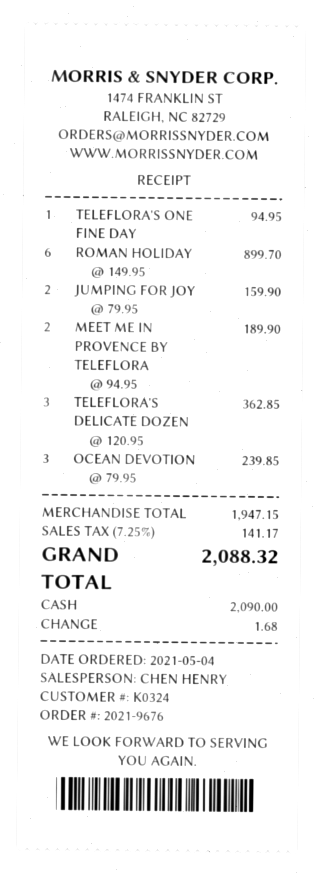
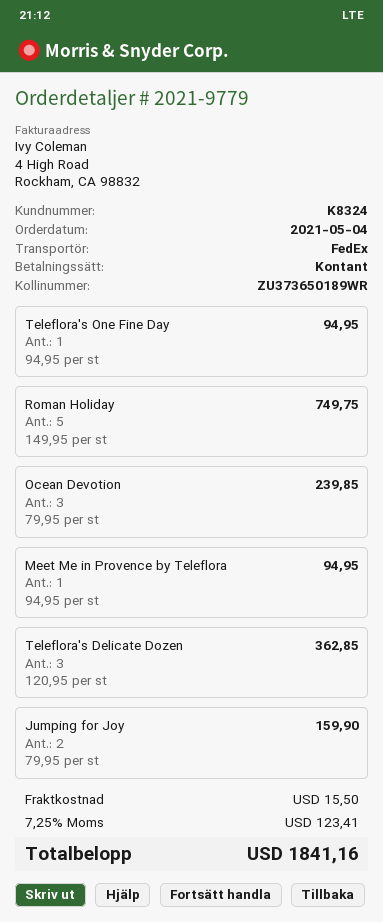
order number: 2021-9676 -> 2021-9779
customer number: K0324 -> K8324
ROMAN HOLIDAY: 6 x 149.95 = 899.70 -> 5 x 149.95 = 749.75
MEET ME IN PROVENCE BY TELEFLORA: 2 x 94.95 = 189.90 -> 1 x 94.95 = 94.95
shipping: none -> 15.50
tax: 7.25% = 141.17 -> 7.25% = 123.41
total: 2088.32 -> 1841.16

